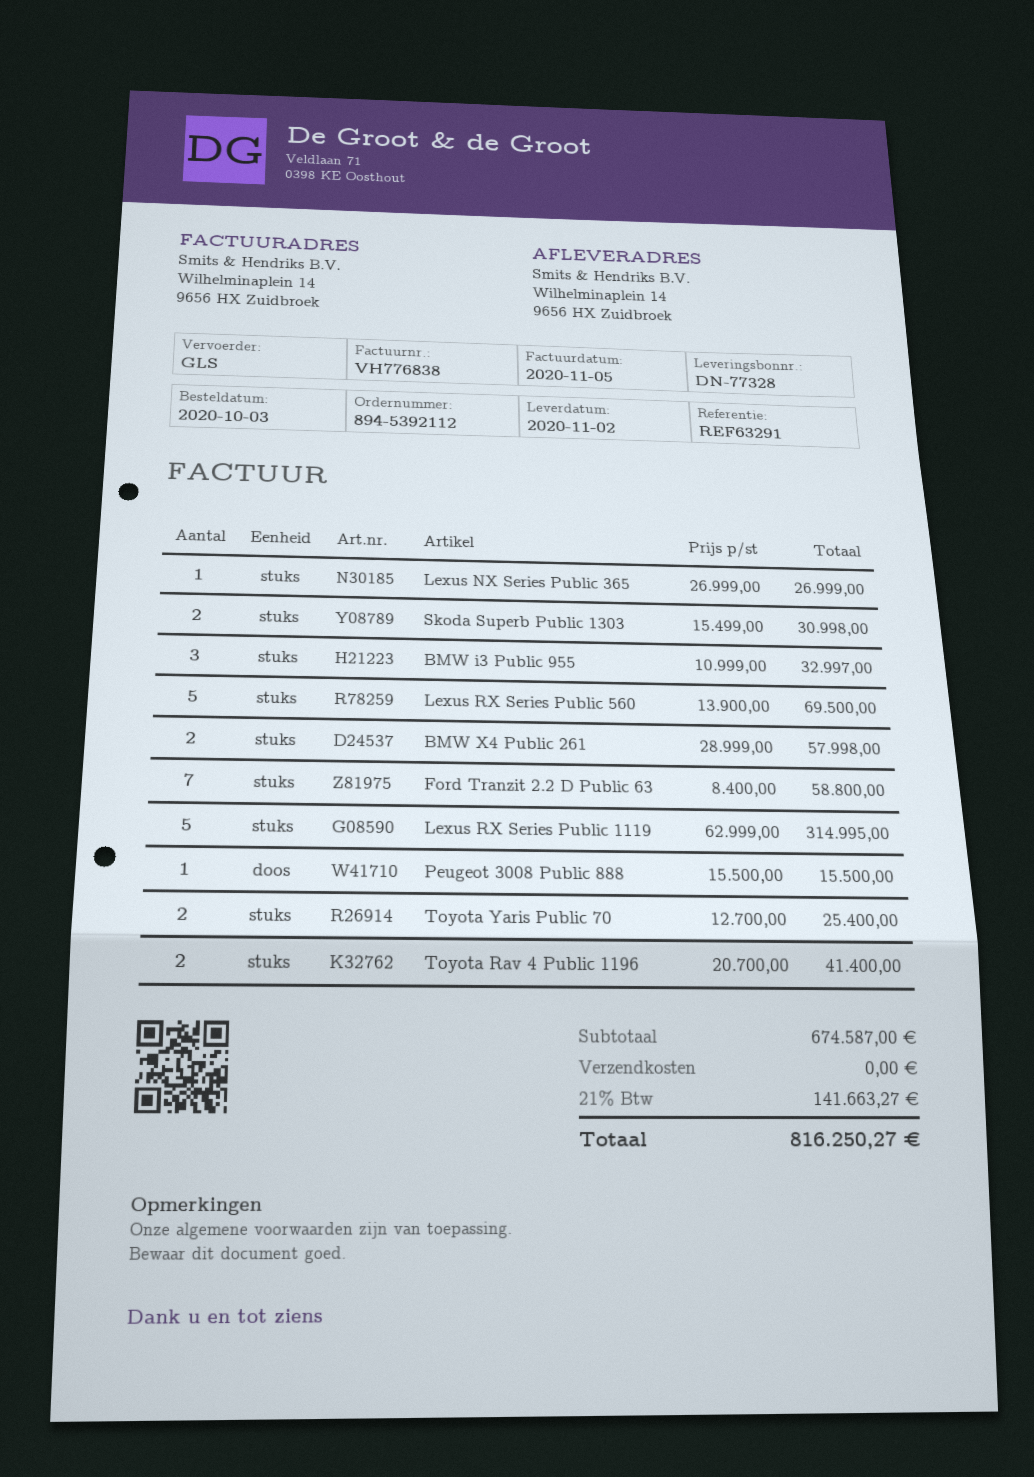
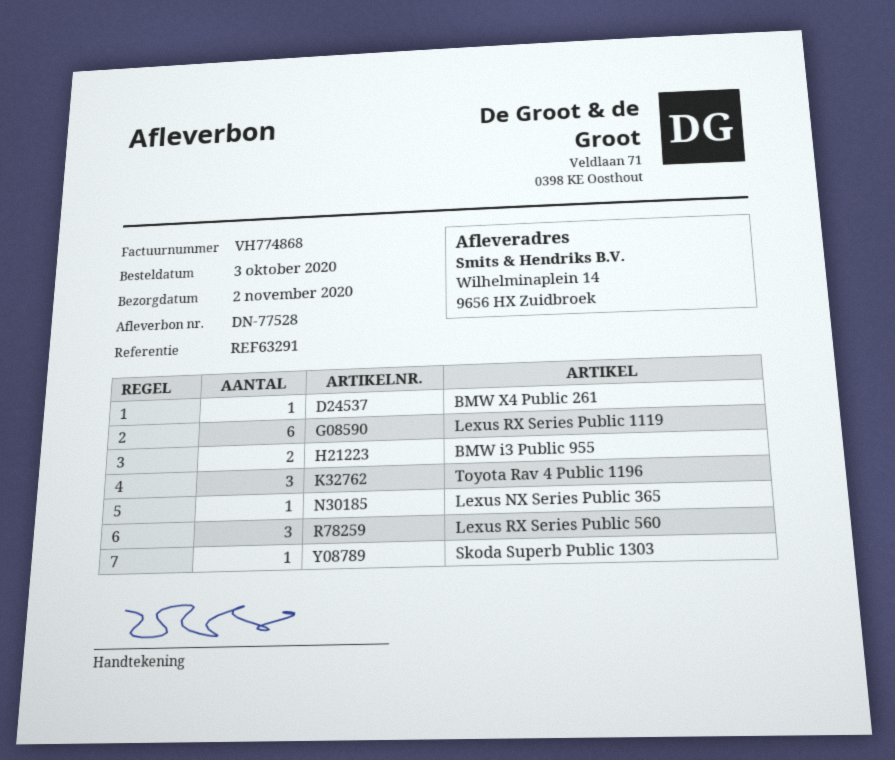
delivery note number: DN-77328 -> DN-77528
invoice number: VH776838 -> VH774868
Skoda Superb Public 1303: 2 -> 1
BMW i3 Public 955: 3 -> 2
Lexus RX Series Public 560: 5 -> 3
BMW X4 Public 261: 2 -> 1
Ford Tranzit 2.2 D Public 63: 7 -> none
Lexus RX Series Public 1119: 5 -> 6
Peugeot 3008 Public 888: 1 -> none
Toyota Yaris Public 70: 2 -> none
Toyota Rav 4 Public 1196: 2 -> 3

